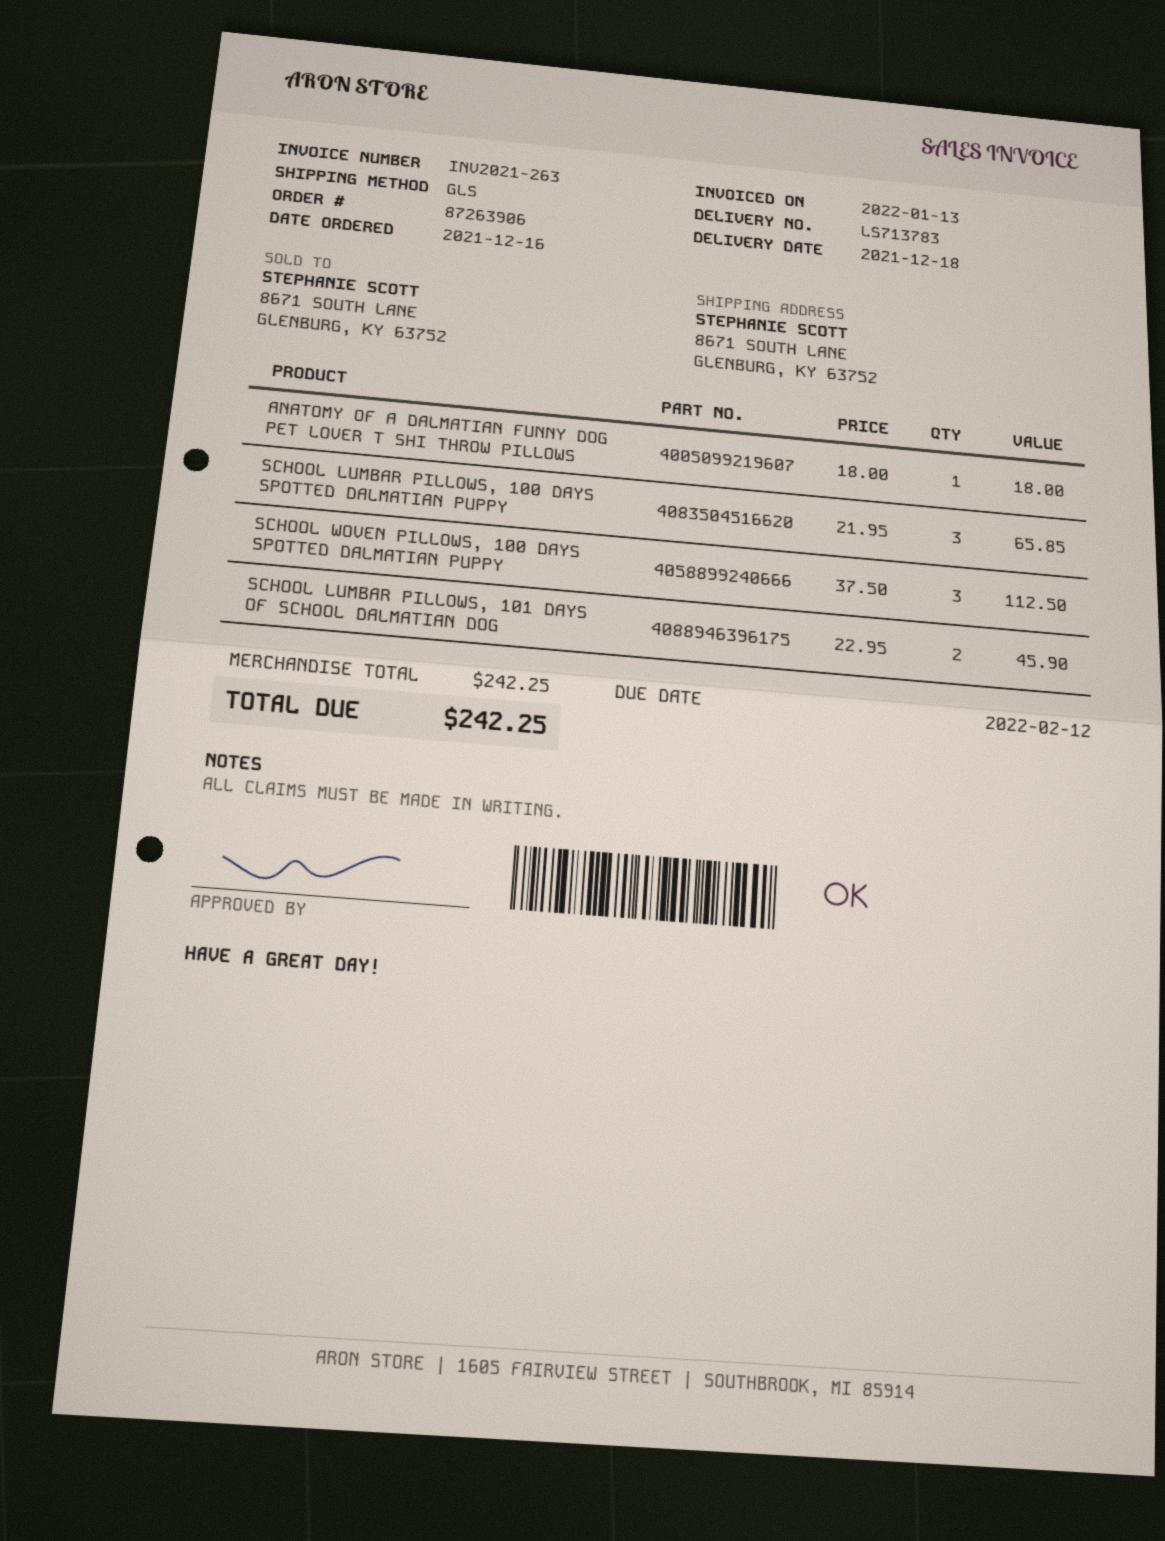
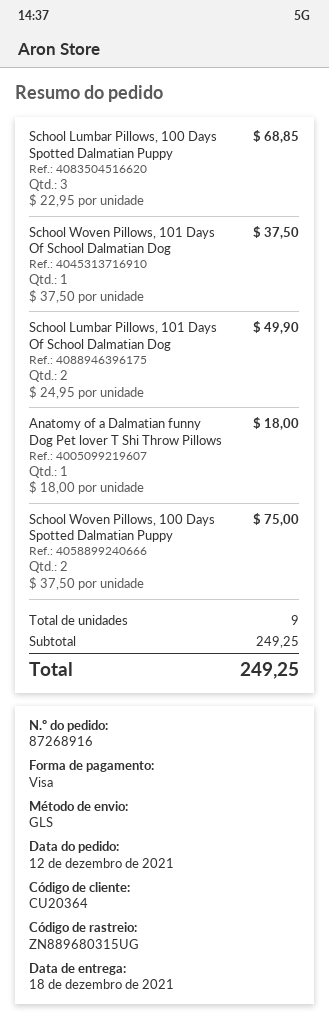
order number: 87263906 -> 87268916
order date: 2021-12-16 -> 2021-12-12
SCHOOL LUMBAR PILLOWS, 100 DAYS SPOTTED DALMATIAN PUPPY: 3 x 21.95 = 65.85 -> 3 x 22.95 = 68.85
SCHOOL WOVEN PILLOWS, 100 DAYS SPOTTED DALMATIAN PUPPY: 3 x 37.50 = 112.50 -> 2 x 37.50 = 75.00
SCHOOL LUMBAR PILLOWS, 101 DAYS OF SCHOOL DALMATIAN DOG: 2 x 22.95 = 45.90 -> 2 x 24.95 = 49.90
School Woven Pillows, 101 Days Of School Dalmatian Dog: none -> 1 x 37.50 = 37.50
subtotal: 242.25 -> 249.25
total: 242.25 -> 249.25

